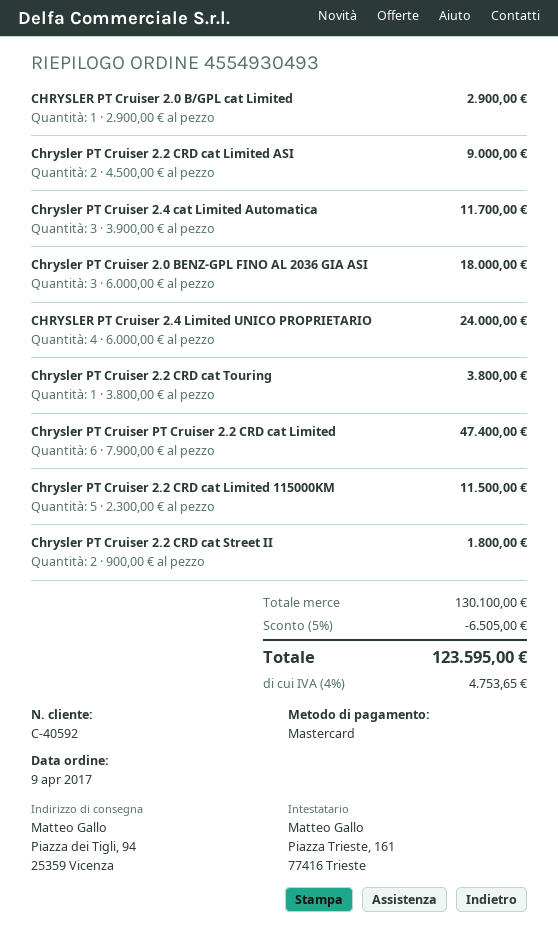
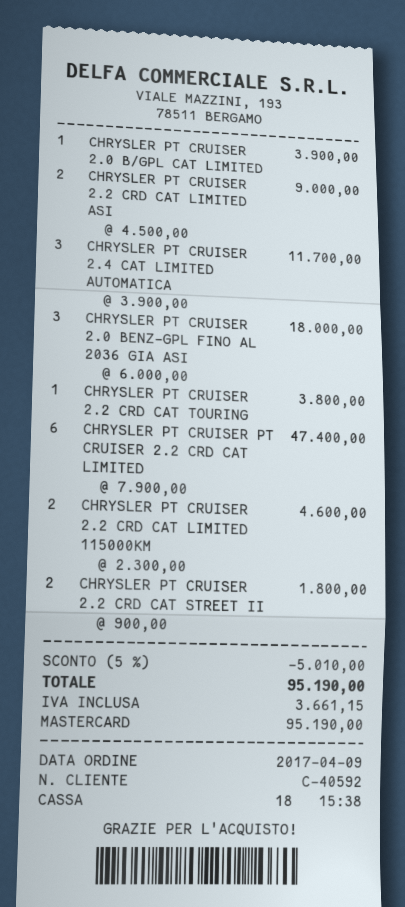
CHRYSLER PT Cruiser 2.0 B/GPL cat Limited: 1 x 2900.00 = 2900.00 -> 1 x 3900.00 = 3900.00
CHRYSLER PT Cruiser 2.4 Limited UNICO PROPRIETARIO: 4 x 6000.00 = 24000.00 -> none
Chrysler PT Cruiser 2.2 CRD cat Limited 115000KM: 5 x 2300.00 = 11500.00 -> 2 x 2300.00 = 4600.00
discount: 5% = 6505.00 -> 5% = 5010.00
tax: 4753.65 -> 3661.15
total: 123595.00 -> 95190.00

